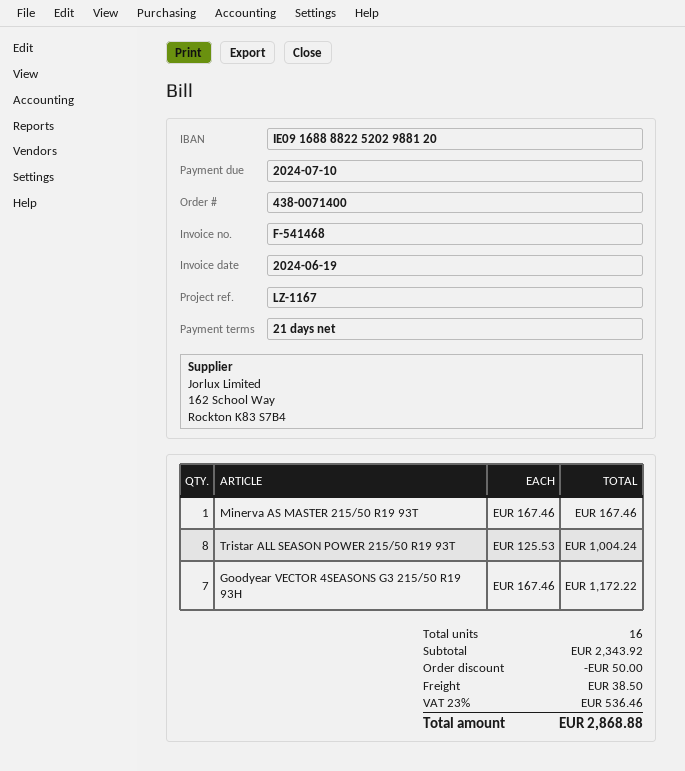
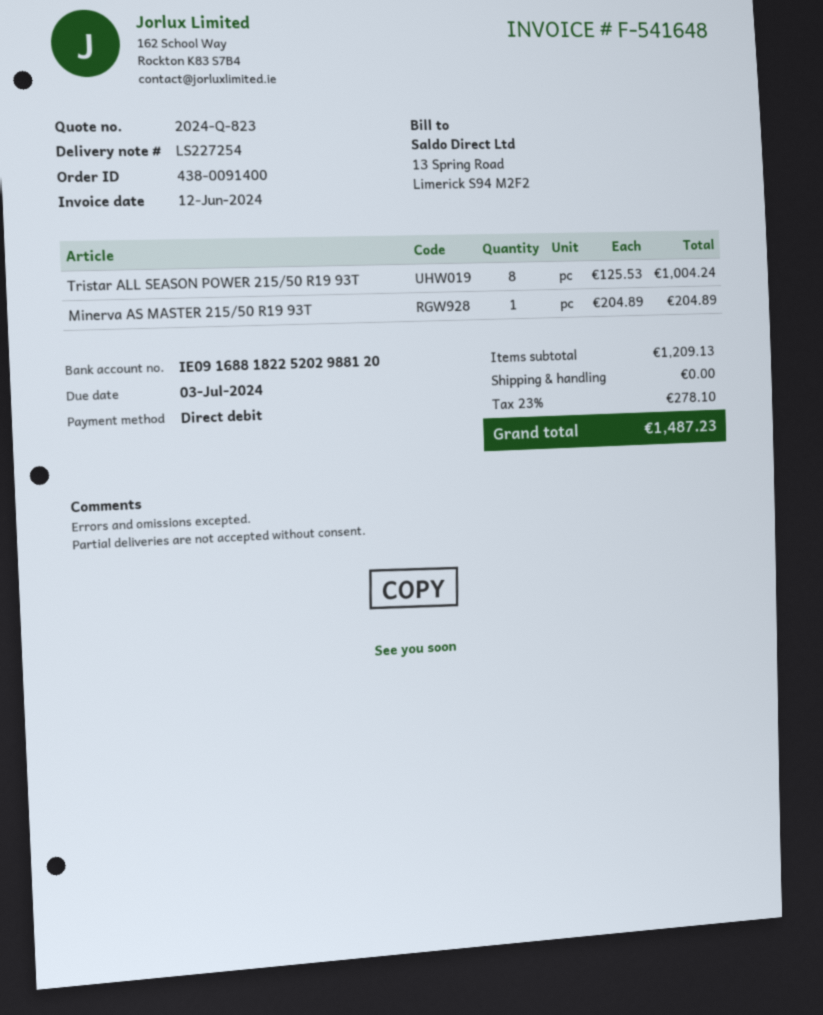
order number: 438-0071400 -> 438-0091400
invoice number: F-541468 -> F-541648
invoice date: 2024-06-19 -> 2024-06-12
due date: 2024-07-10 -> 2024-07-03
bank account: IE09168888225202988120 -> IE09168818225202988120
Minerva AS MASTER 215/50 R19 93T: 1 x 167.46 = 167.46 -> 1 x 204.89 = 204.89
Goodyear VECTOR 4SEASONS G3 215/50 R19 93H: 7 x 167.46 = 1172.22 -> none
subtotal: 2343.92 -> 1209.13
discount: 50.00 -> none
shipping: 38.50 -> 0.00
tax: 23% = 536.46 -> 23% = 278.10
total: 2868.88 -> 1487.23

